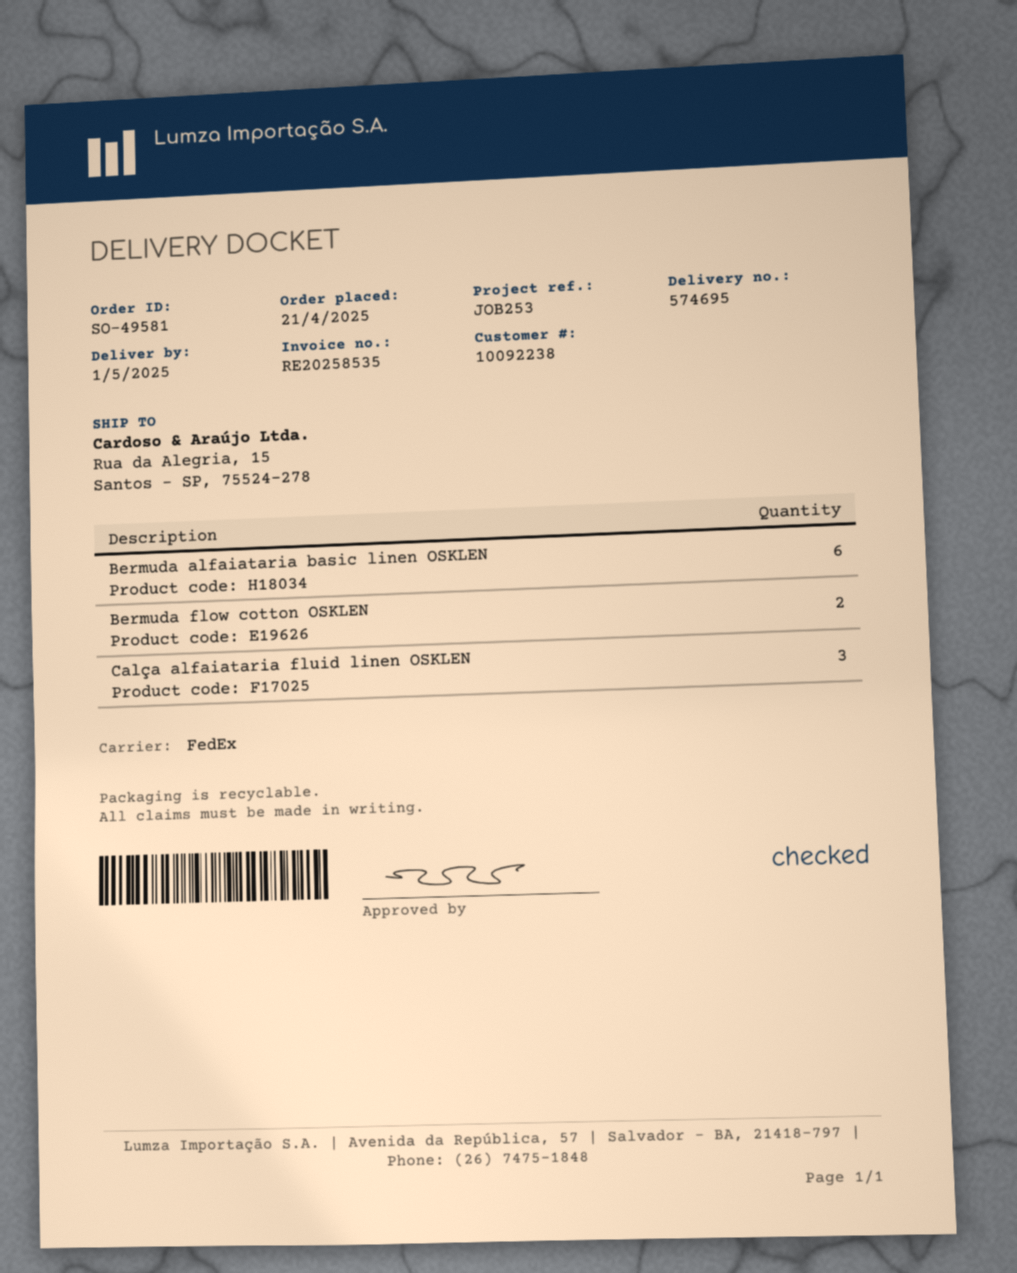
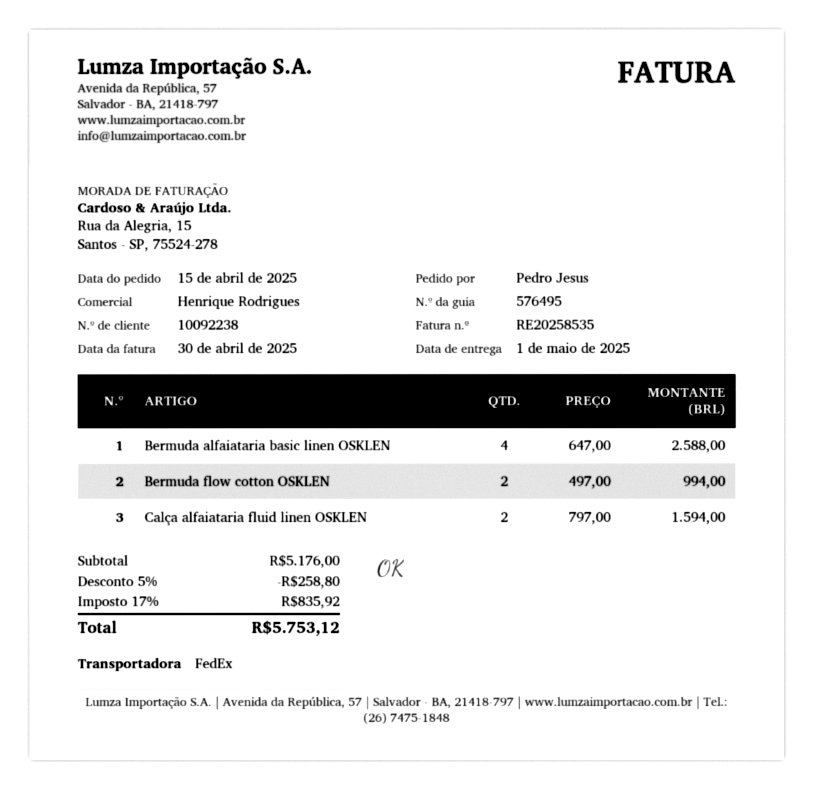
order date: 2025-04-21 -> 2025-04-15
delivery note number: 574695 -> 576495
Bermuda alfaiataria basic linen OSKLEN: 6 -> 4
Calça alfaiataria fluid linen OSKLEN: 3 -> 2

